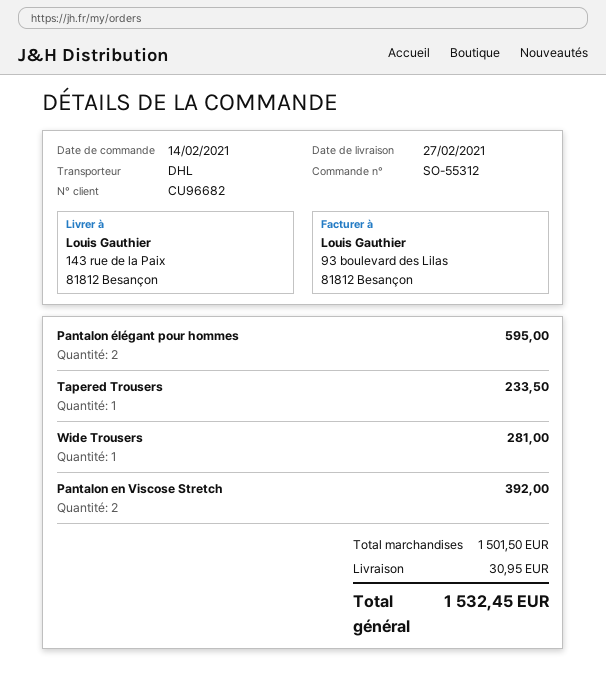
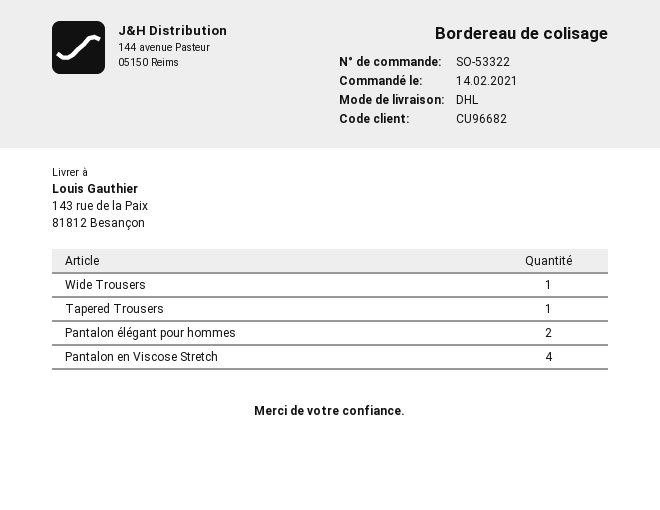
order number: SO-55312 -> SO-53322
Pantalon en Viscose Stretch: 2 -> 4

